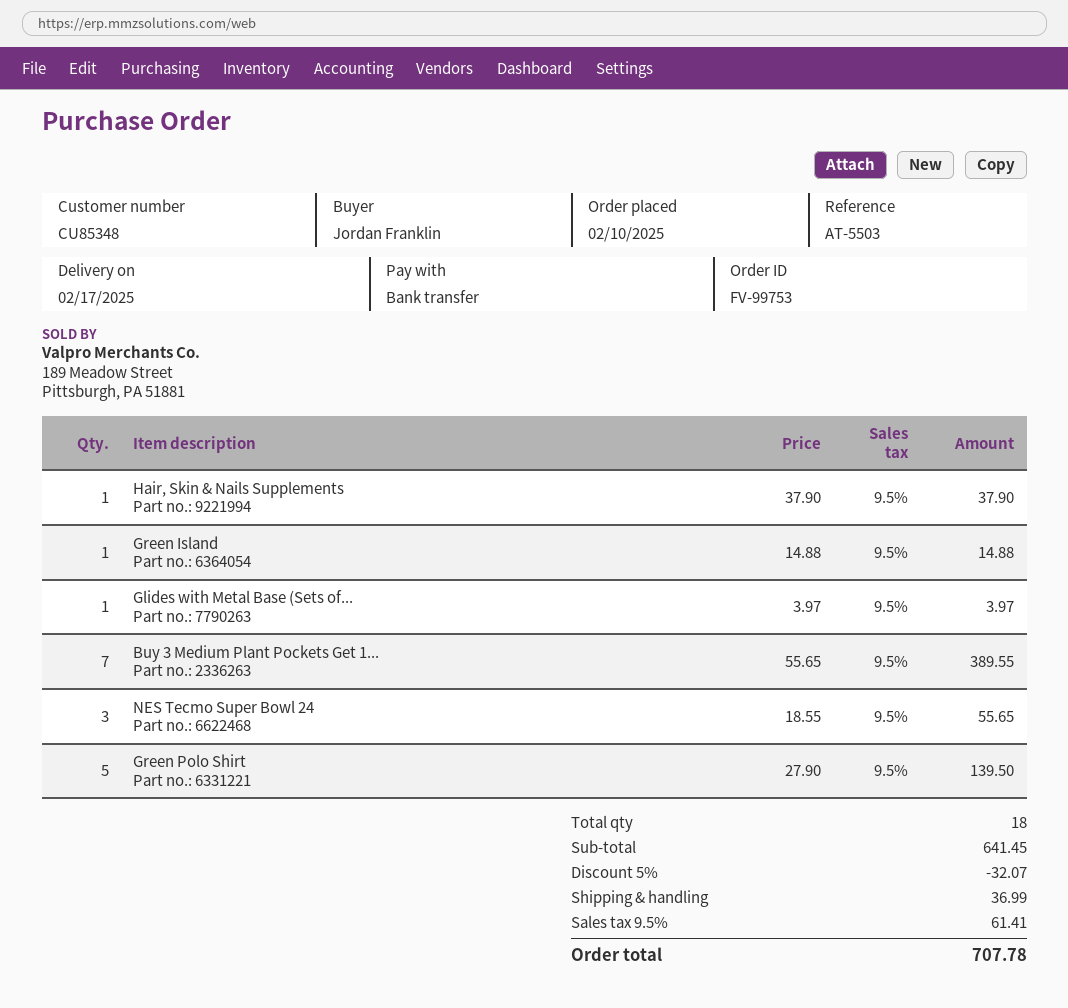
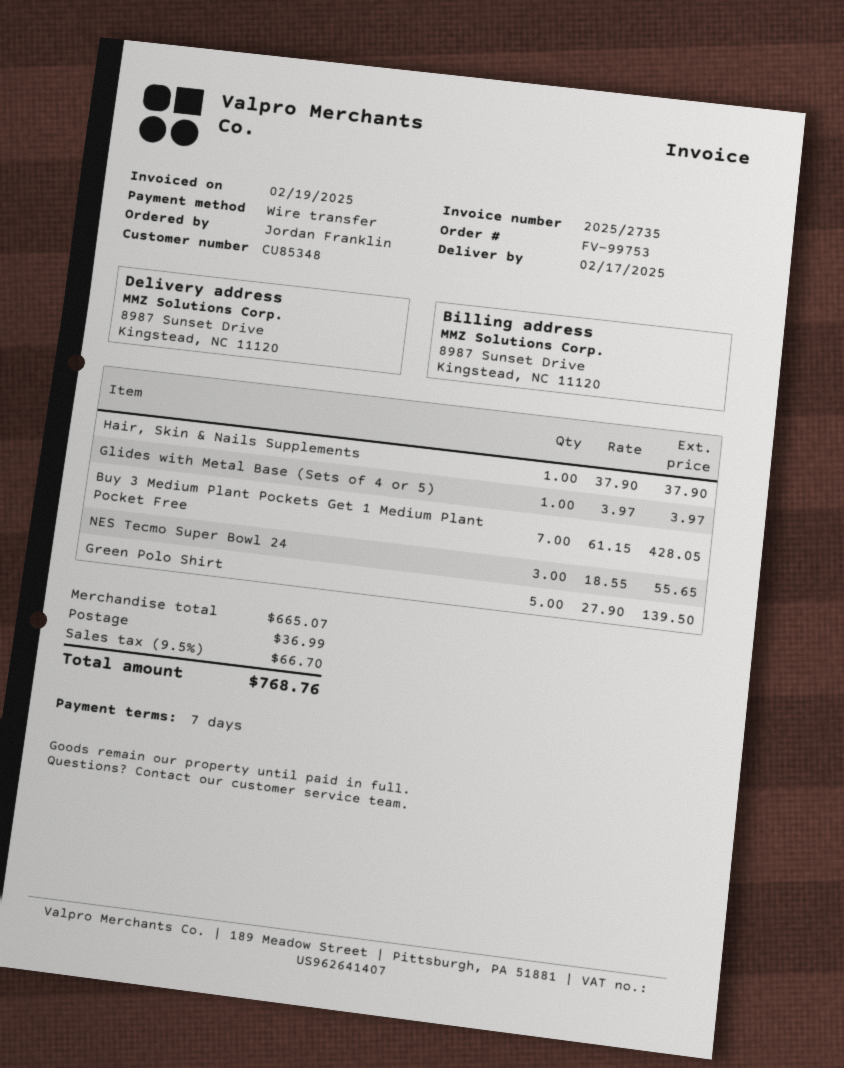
Green Island: 1 x 14.88 = 14.88 -> none
Buy 3 Medium Plant Pockets Get 1...: 7 x 55.65 = 389.55 -> 7 x 61.15 = 428.05
subtotal: 641.45 -> 665.07
discount: 5% = 32.07 -> none
tax: 9.5% = 61.41 -> 9.5% = 66.70
total: 707.78 -> 768.76

